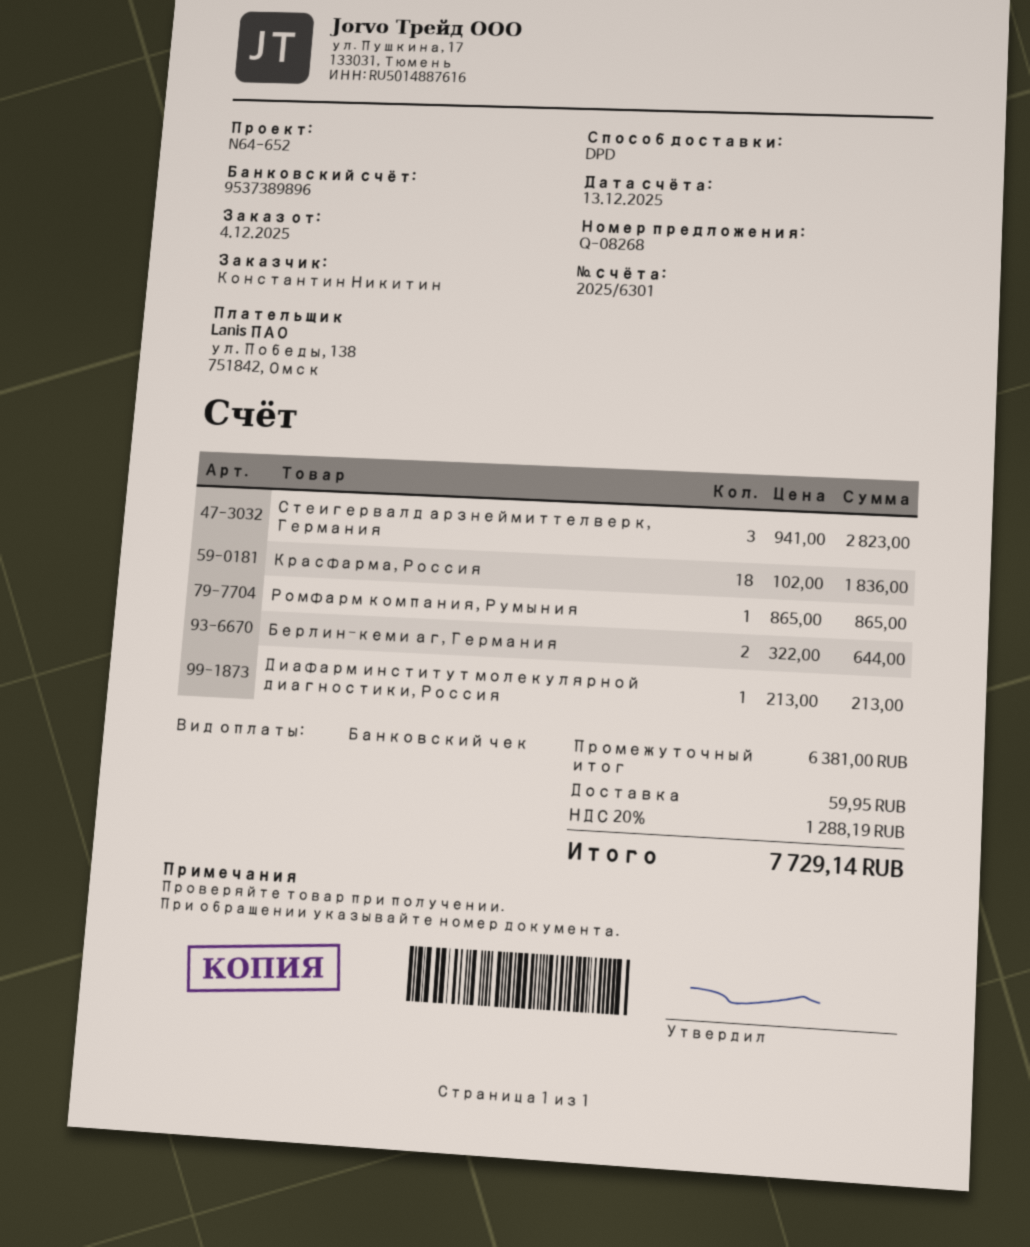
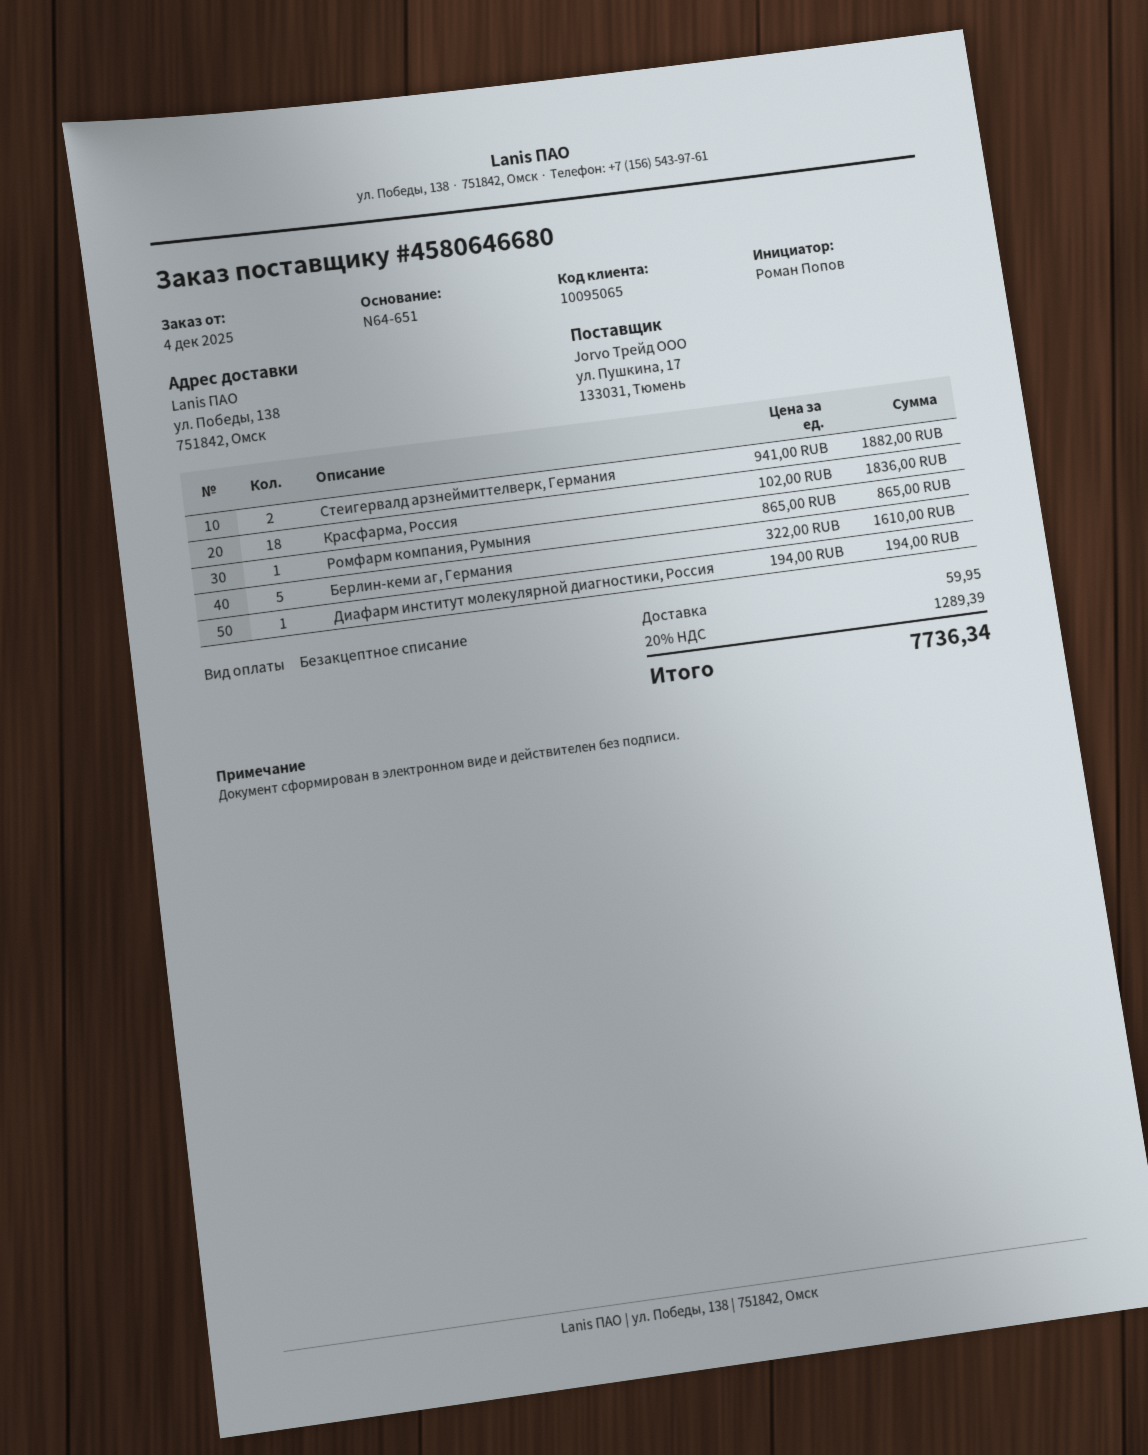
reference: N64-652 -> N64-651
ordered by: Константин Никитин -> Роман Попов
payment method: cheque -> direct debit
Стеигервалд арзнеймиттелверк, Германия: 3 x 941.00 = 2823.00 -> 2 x 941.00 = 1882.00
Берлин-кеми аг, Германия: 2 x 322.00 = 644.00 -> 5 x 322.00 = 1610.00
Диафарм институт молекулярной диагностики, Россия: 1 x 213.00 = 213.00 -> 1 x 194.00 = 194.00
tax: 20% = 1288.19 -> 20% = 1289.39
total: 7729.14 -> 7736.34

